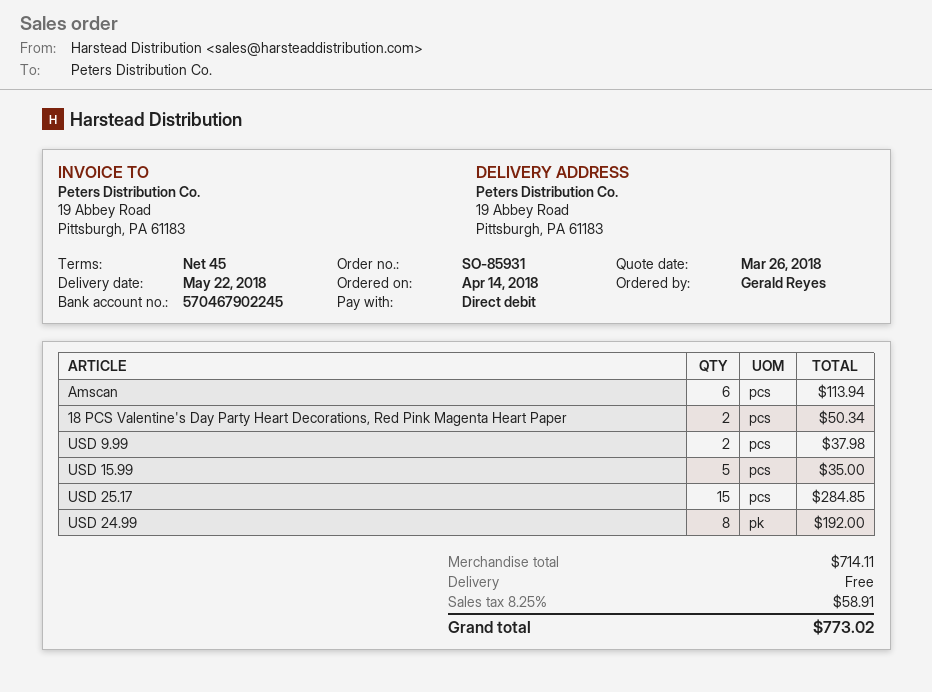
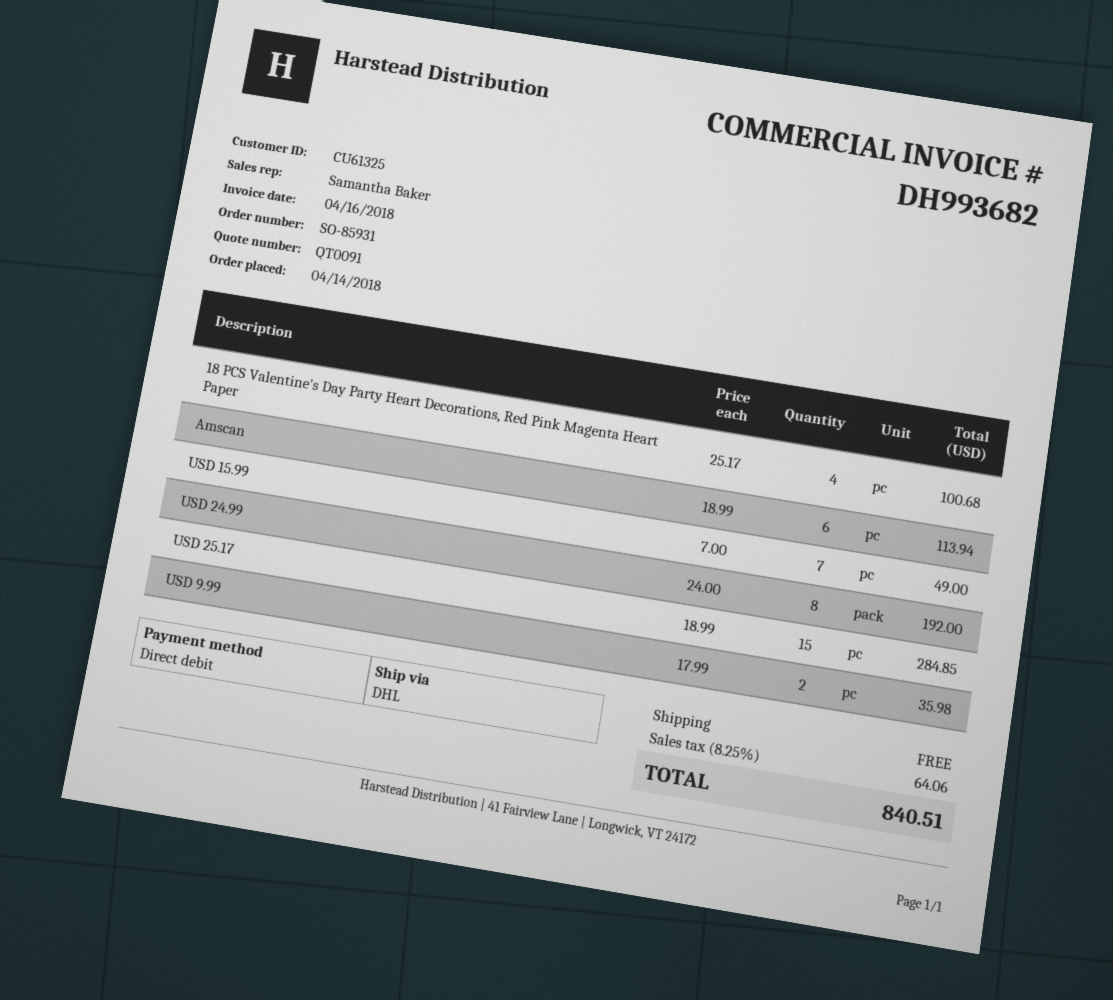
18 PCS Valentine's Day Party Heart Decorations, Red Pink Magenta Heart Paper: 2 for 50.34 -> 4 for 100.68
USD 9.99: 2 for 37.98 -> 2 for 35.98
USD 15.99: 5 for 35.00 -> 7 for 49.00
tax: 8.25% = 58.91 -> 8.25% = 64.06
total: 773.02 -> 840.51

